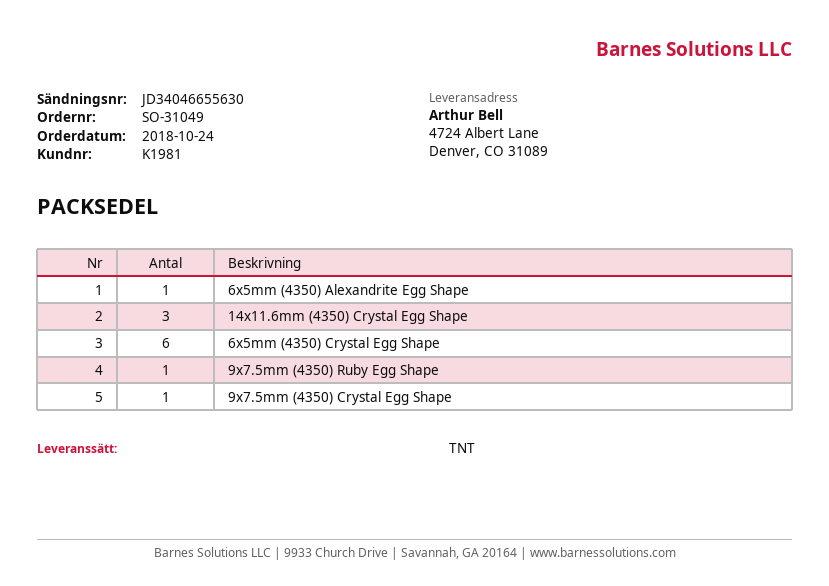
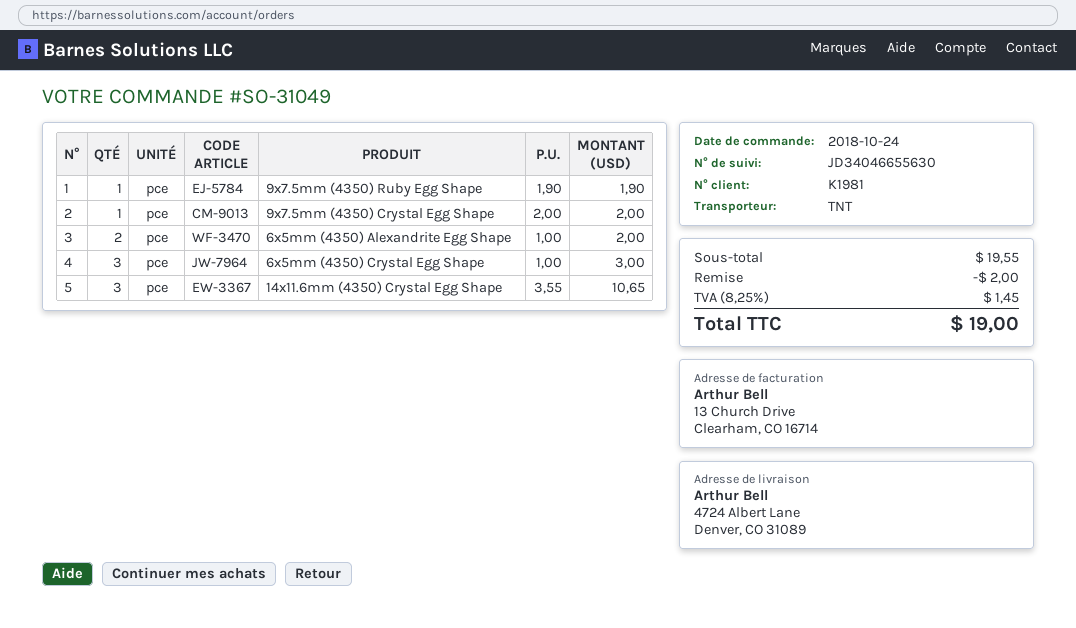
6x5mm (4350) Alexandrite Egg Shape: 1 -> 2
6x5mm (4350) Crystal Egg Shape: 6 -> 3

